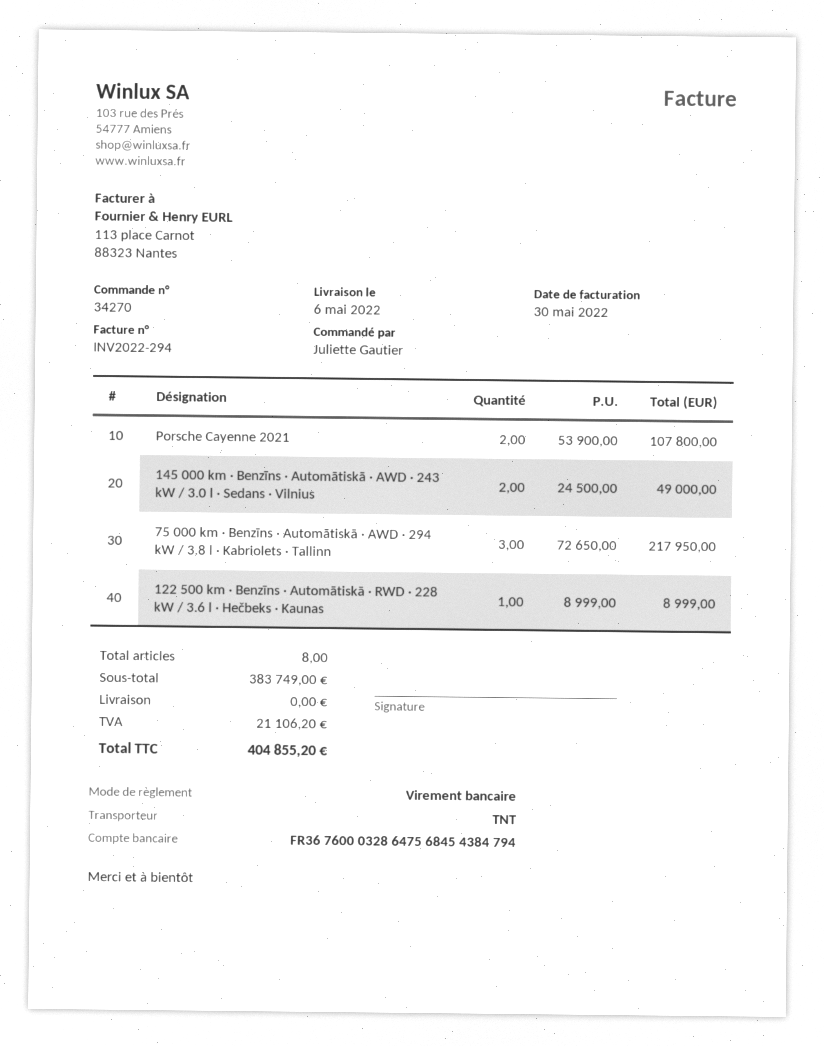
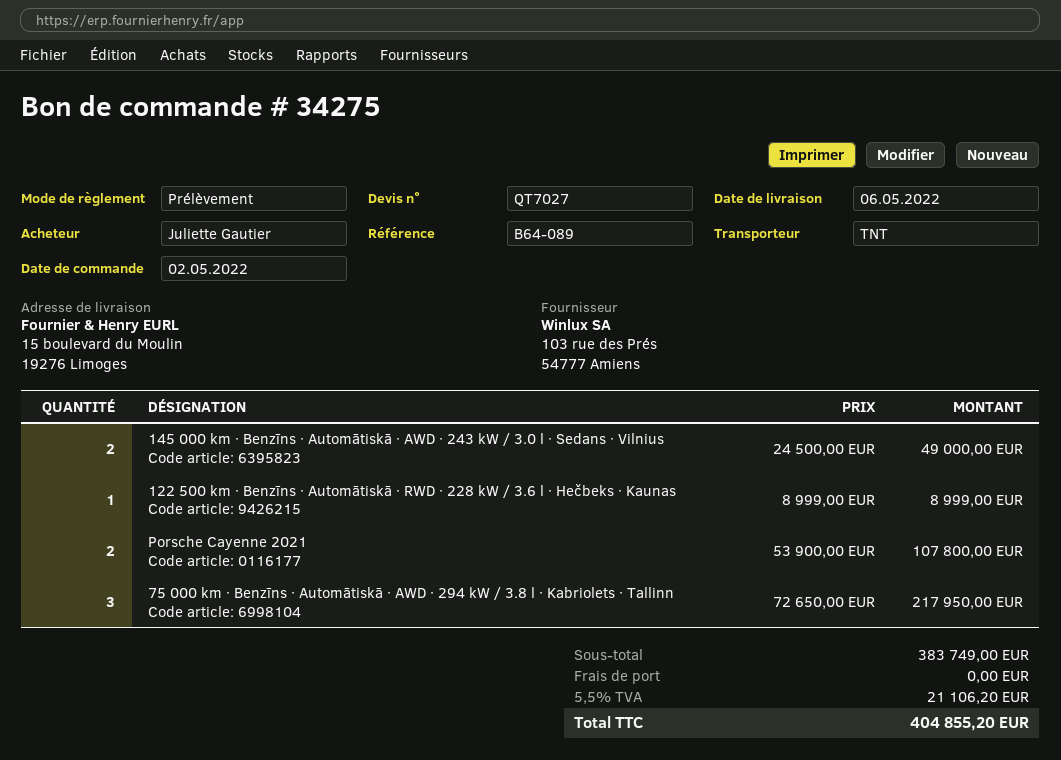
order number: 34270 -> 34275
payment method: bank transfer -> direct debit

